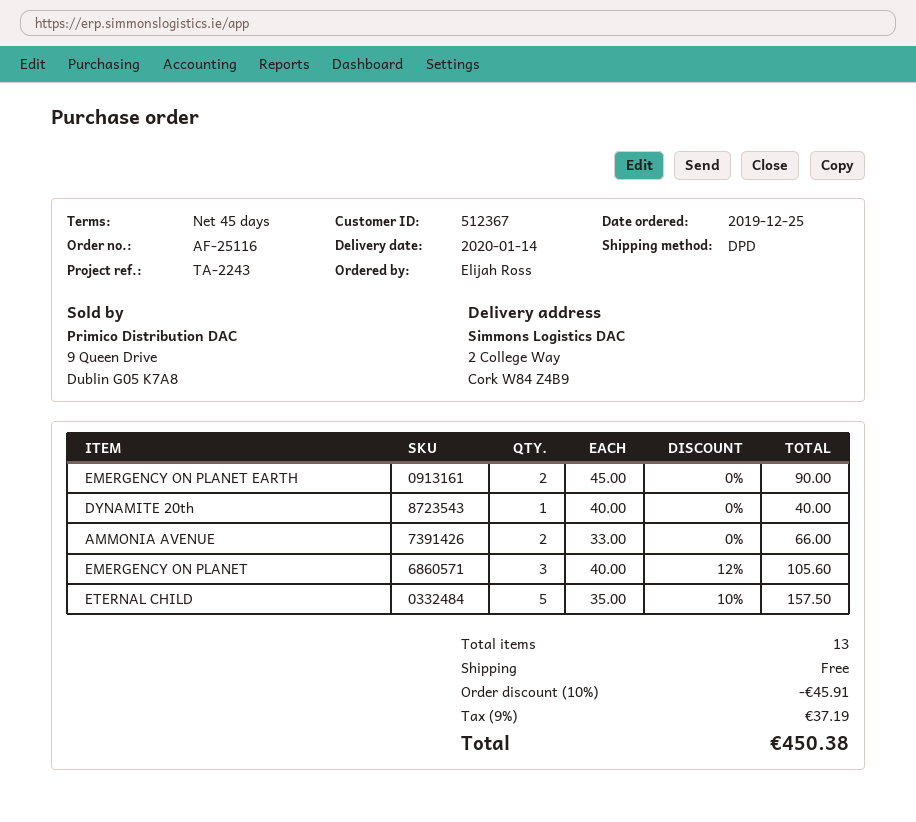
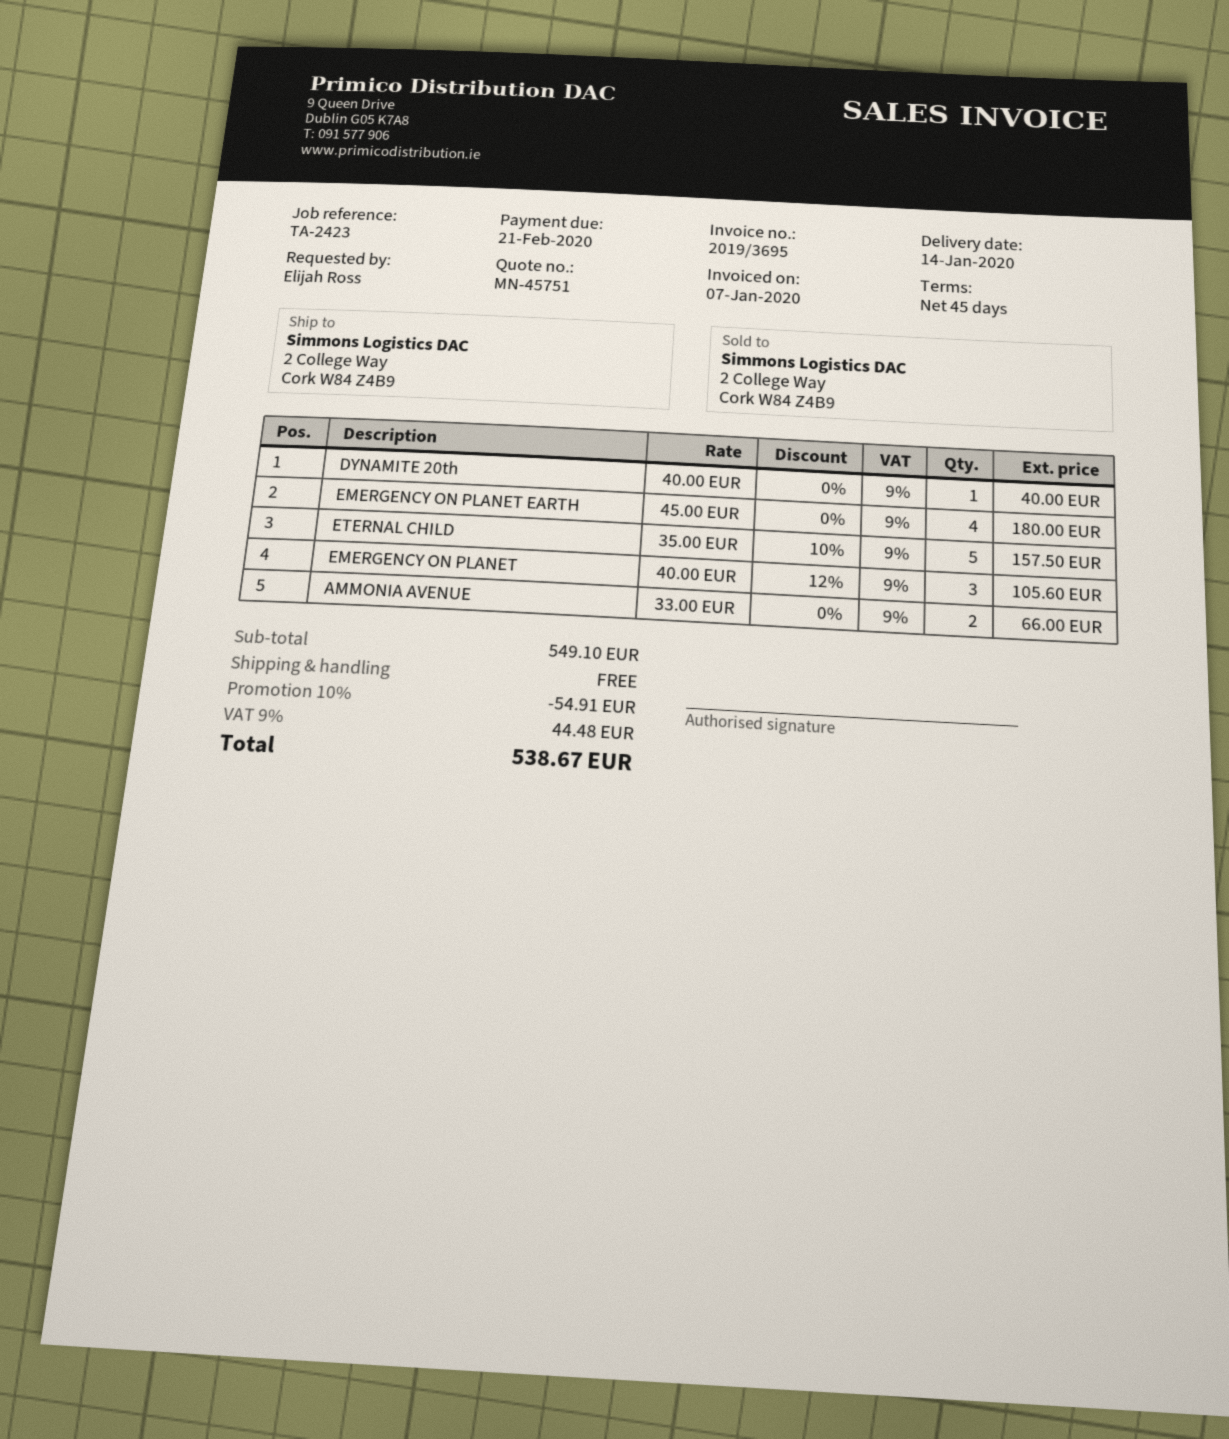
reference: TA-2243 -> TA-2423
EMERGENCY ON PLANET EARTH: 2 x 45.00 = 90.00 -> 4 x 45.00 = 180.00
discount: 10% = 45.91 -> 10% = 54.91
tax: 9% = 37.19 -> 9% = 44.48
total: 450.38 -> 538.67

